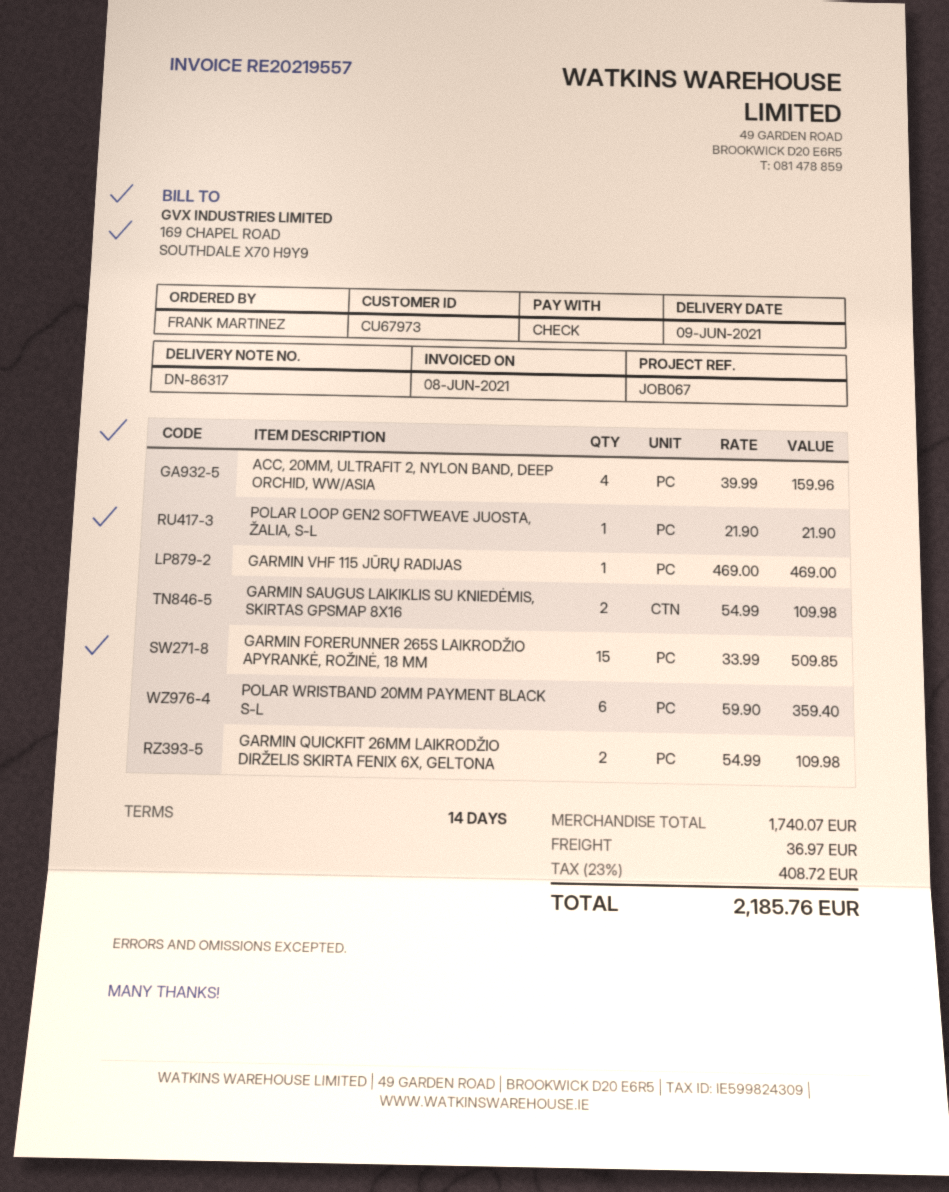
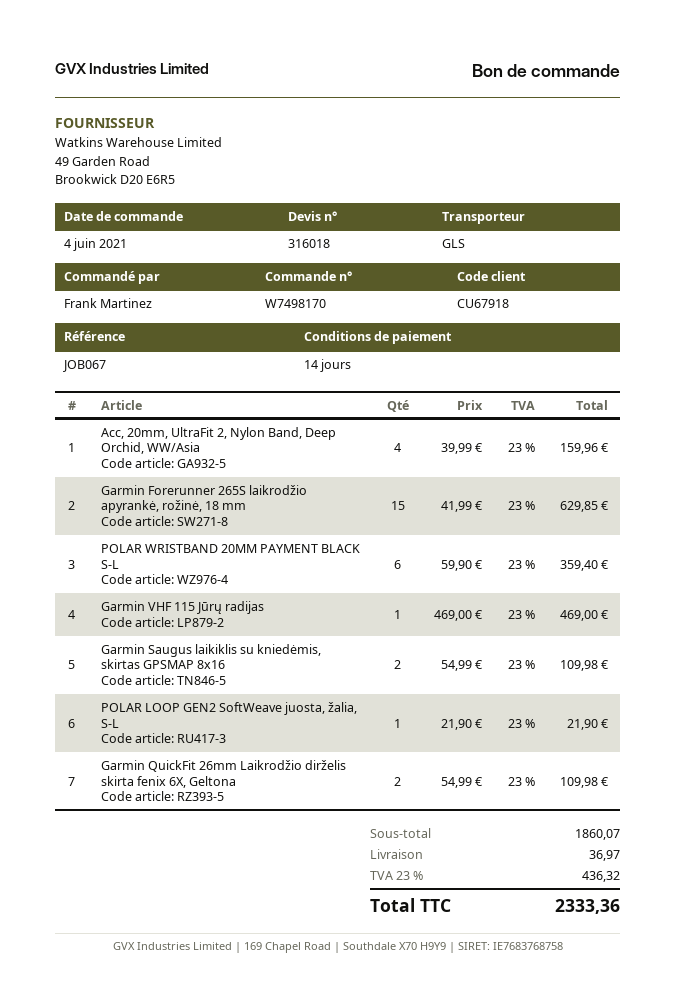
customer number: CU67973 -> CU67918
GARMIN FORERUNNER 265S LAIKRODŽIO APYRANKĖ, ROŽINĖ, 18 MM: 15 x 33.99 = 509.85 -> 15 x 41.99 = 629.85
subtotal: 1740.07 -> 1860.07
tax: 23% = 408.72 -> 23% = 436.32
total: 2185.76 -> 2333.36

